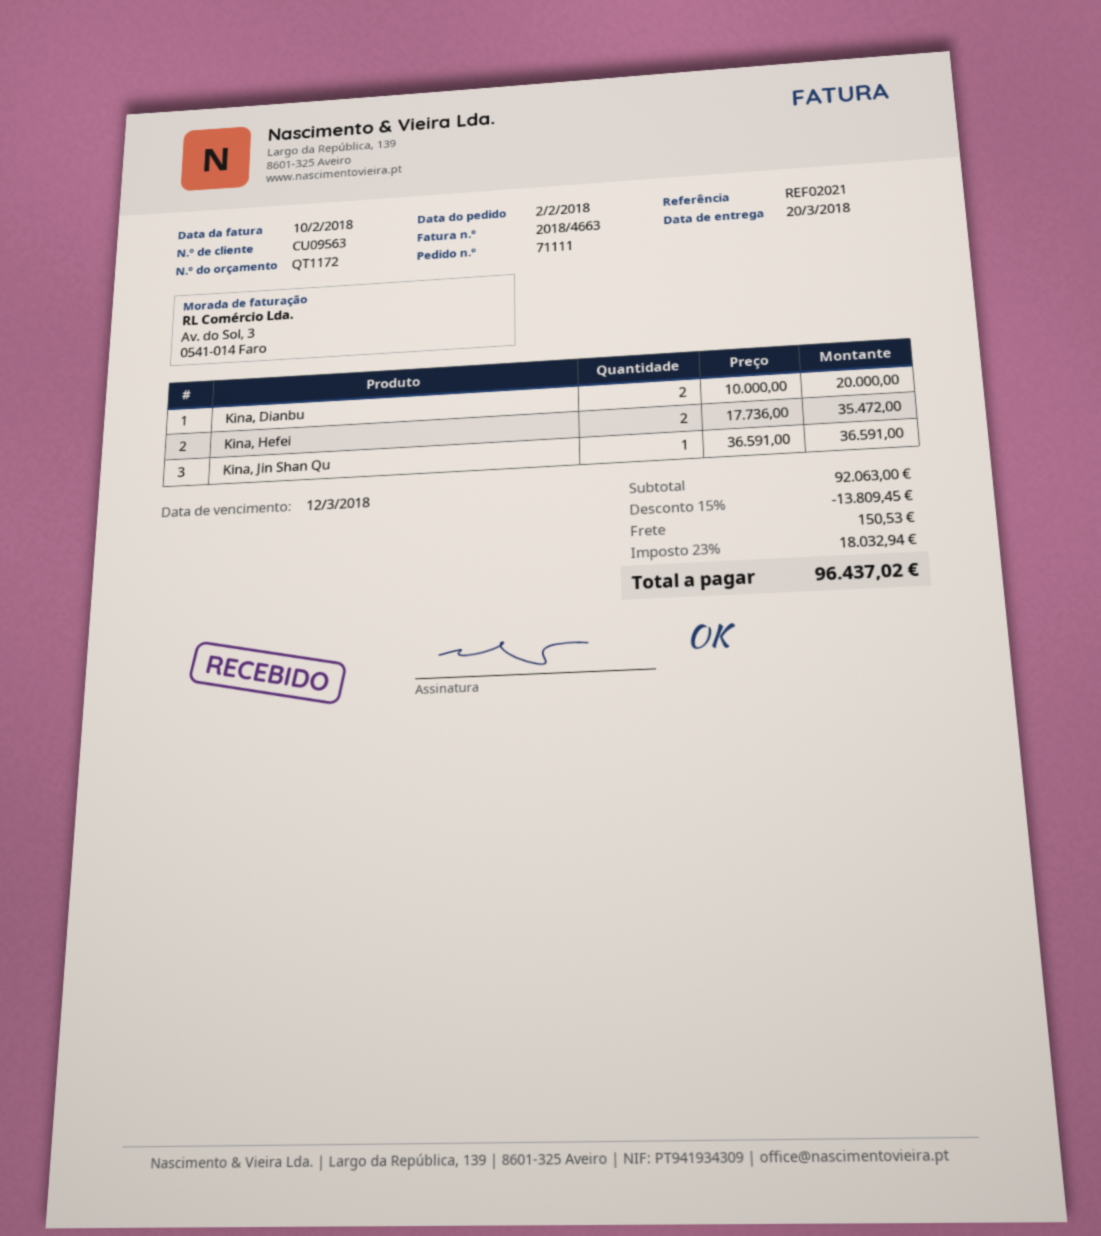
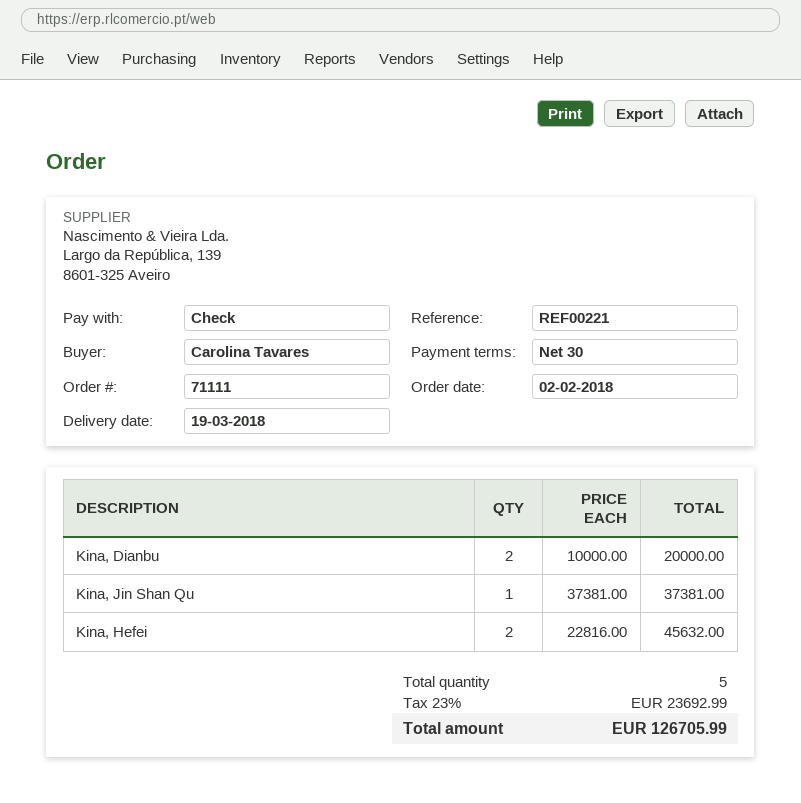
delivery date: 2018-03-20 -> 2018-03-19
reference: REF02021 -> REF00221
Kina, Hefei: 2 x 17736.00 = 35472.00 -> 2 x 22816.00 = 45632.00
Kina, Jin Shan Qu: 1 x 36591.00 = 36591.00 -> 1 x 37381.00 = 37381.00
discount: 15% = 13809.45 -> none
shipping: 150.53 -> none
tax: 23% = 18032.94 -> 23% = 23692.99
total: 96437.02 -> 126705.99

